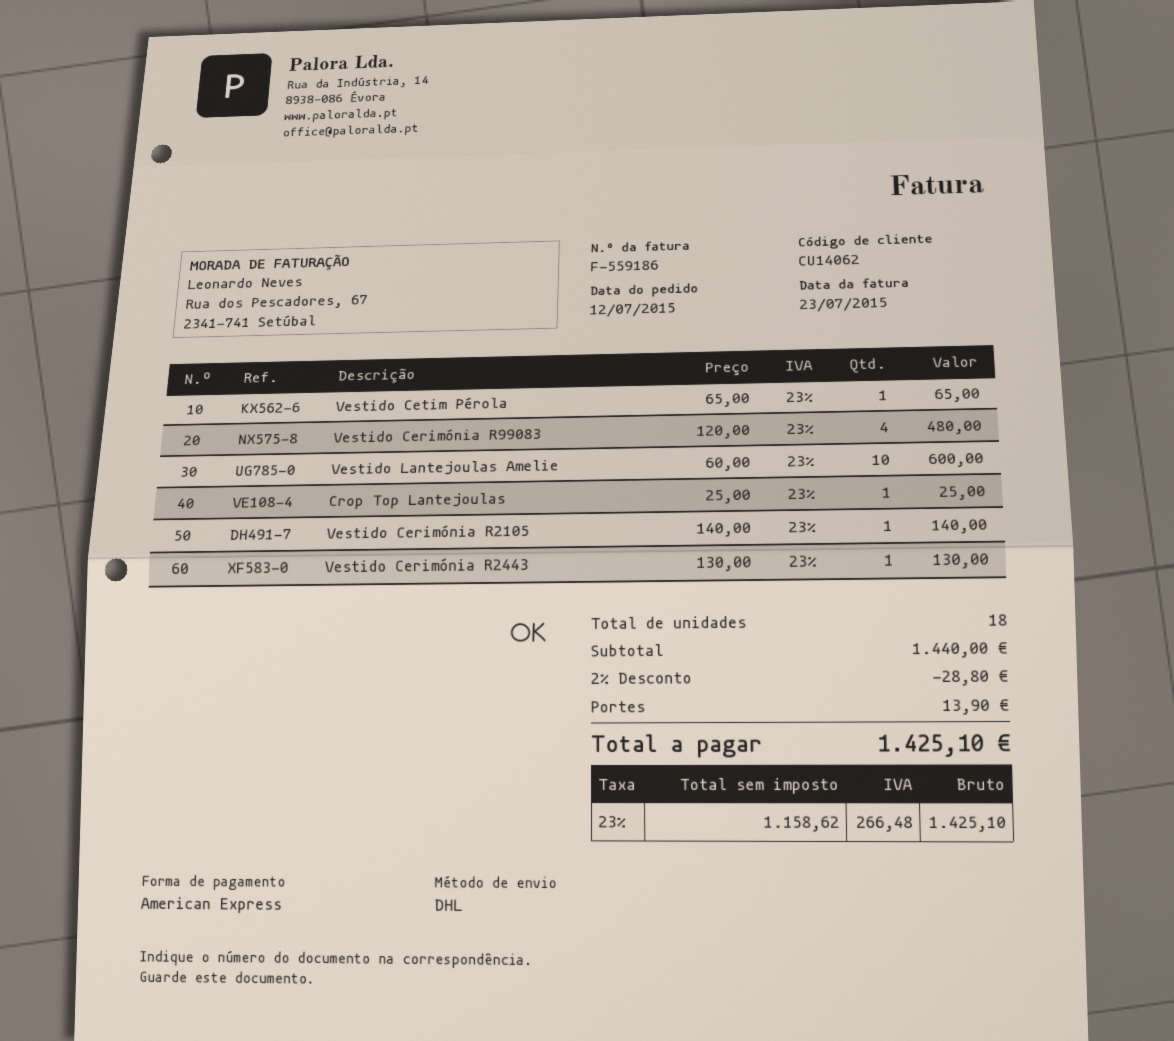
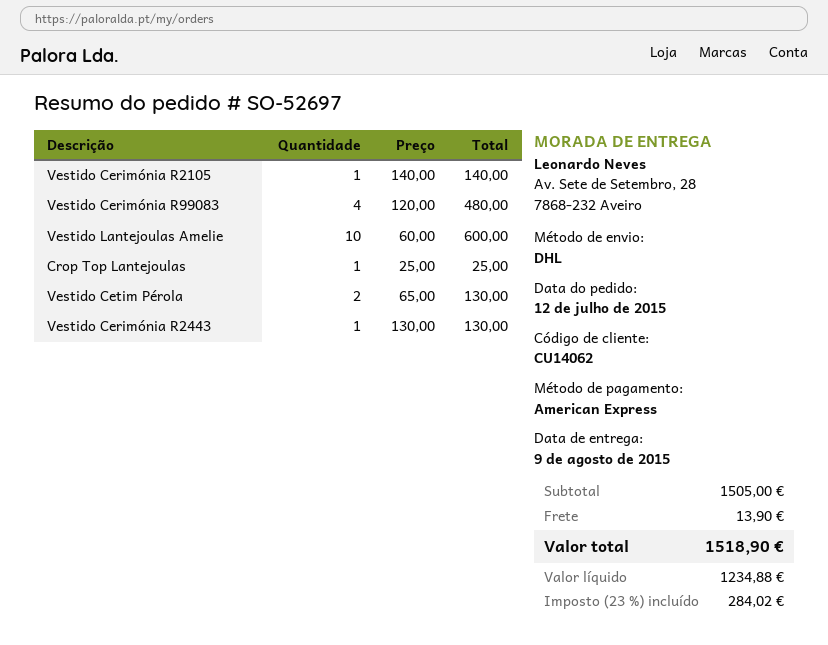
Vestido Cetim Pérola: 1 x 65.00 = 65.00 -> 2 x 65.00 = 130.00
subtotal: 1440.00 -> 1505.00
discount: 2% = 28.80 -> none
net: 1158.62 -> 1234.88
tax: 23% = 266.48 -> 23% = 284.02
total: 1425.10 -> 1518.90

